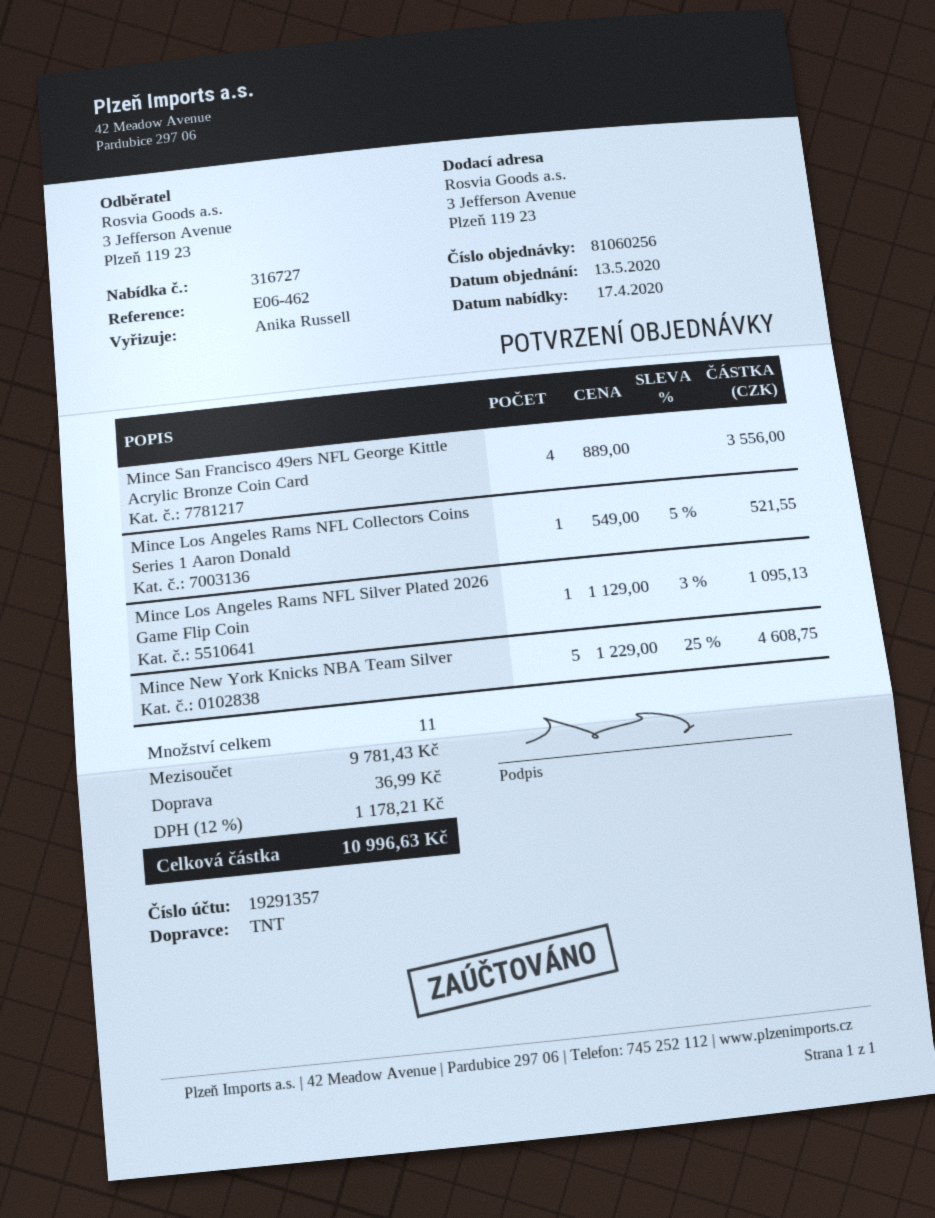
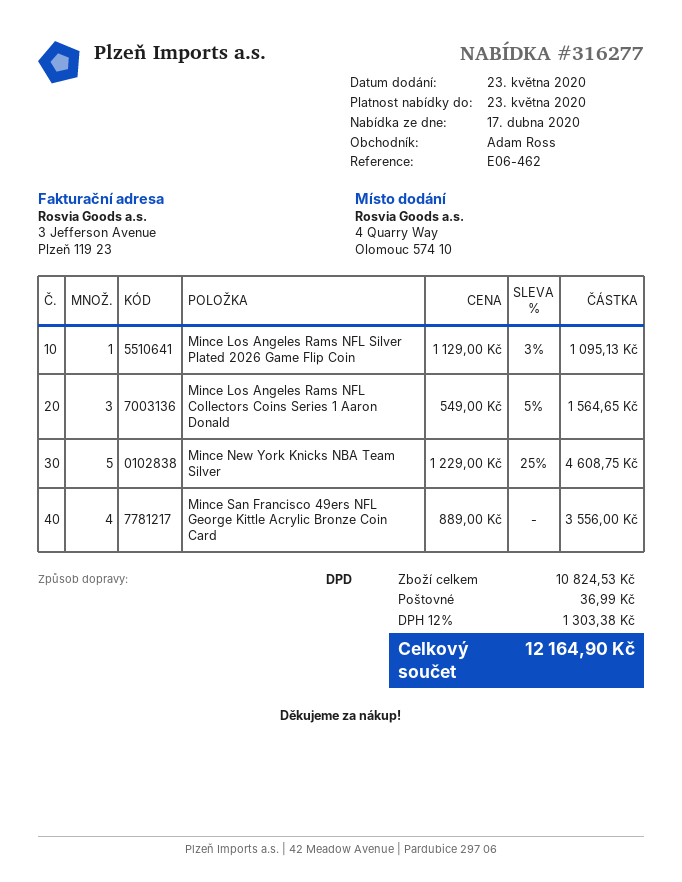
quote number: 316727 -> 316277
sales rep: Anika Russell -> Adam Ross
shipping method: TNT -> DPD
ship to: 3 Jefferson Avenue, Plzeň 119 23 -> 4 Quarry Way, Olomouc 574 10
Mince Los Angeles Rams NFL Collectors Coins Series 1 Aaron Donald: 1 x 549.00 - 5% = 521.55 -> 3 x 549.00 - 5% = 1564.65
subtotal: 9781.43 -> 10824.53
tax: 12% = 1178.21 -> 12% = 1303.38
total: 10996.63 -> 12164.90

